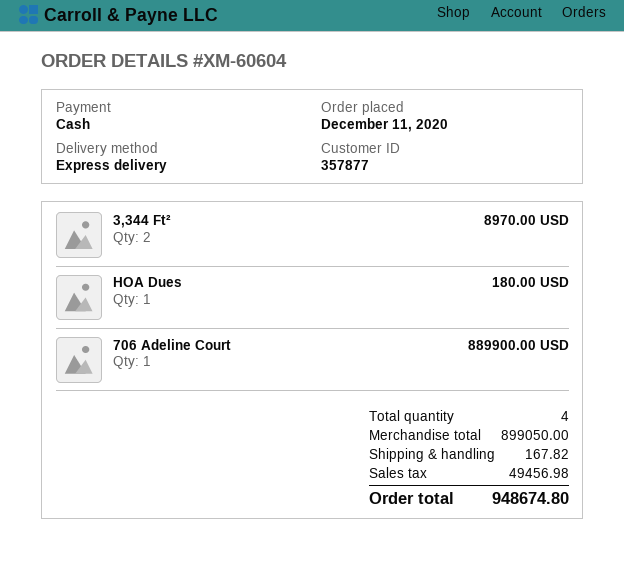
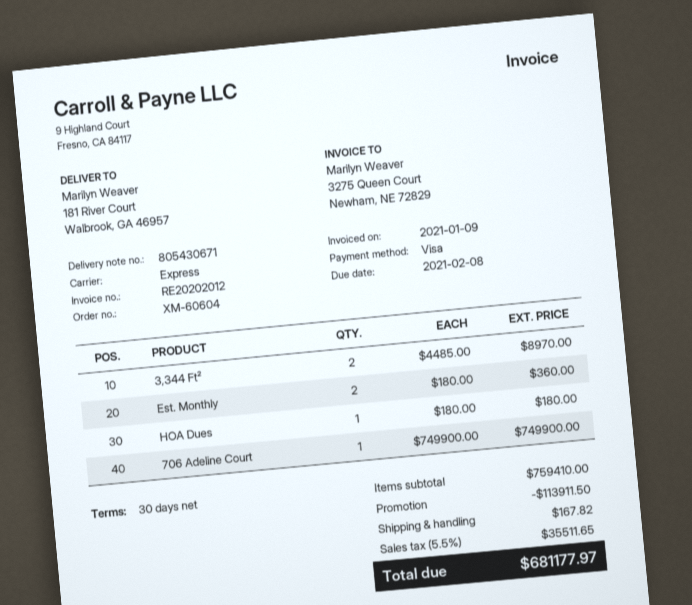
payment method: cash -> Visa
706 Adeline Court: 1 for 889900.00 -> 1 for 749900.00
Est. Monthly: none -> 2 for 360.00
subtotal: 899050.00 -> 759410.00
discount: none -> 113911.50
tax: 49456.98 -> 35511.65
total: 948674.80 -> 681177.97

